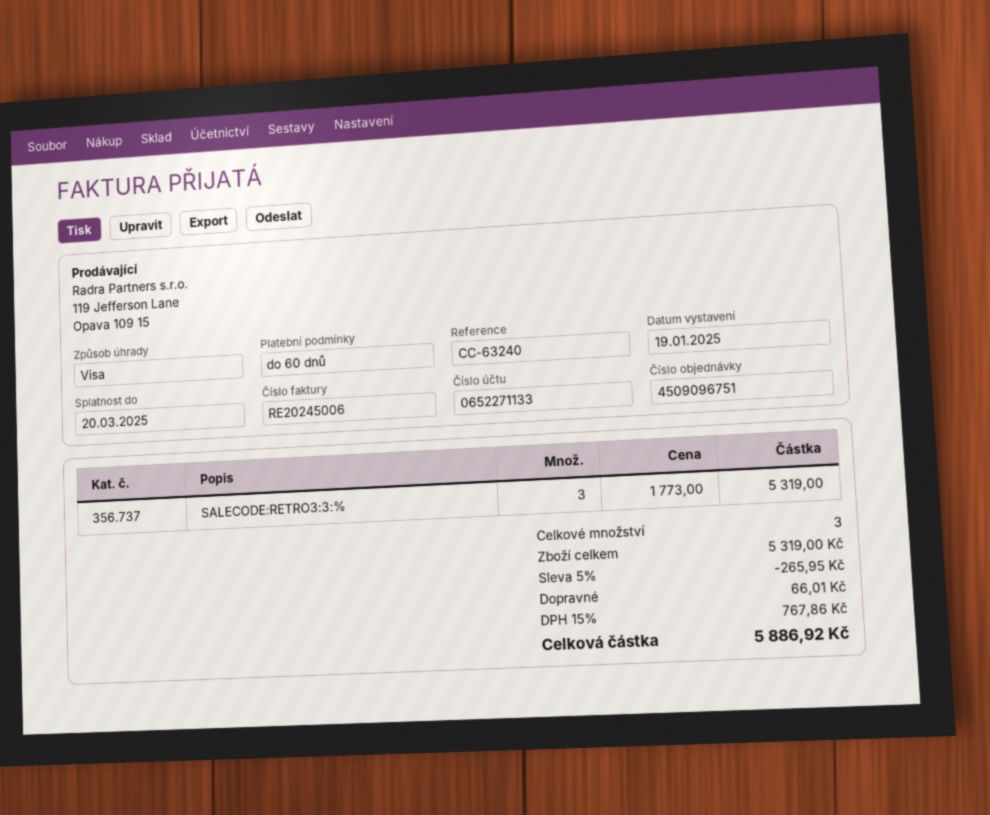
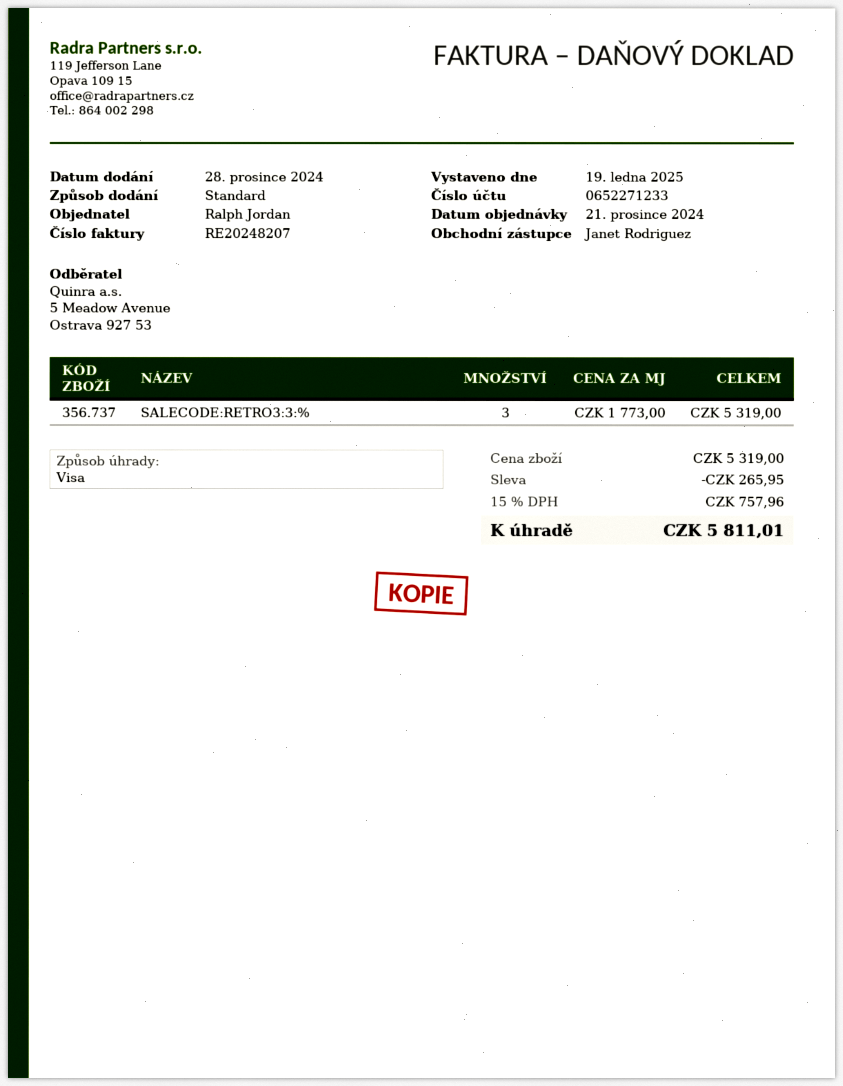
invoice number: RE20245006 -> RE20248207
bank account: 0652271133 -> 0652271233
shipping: 66.01 -> none
tax: 15% = 767.86 -> 15% = 757.96
total: 5886.92 -> 5811.01

